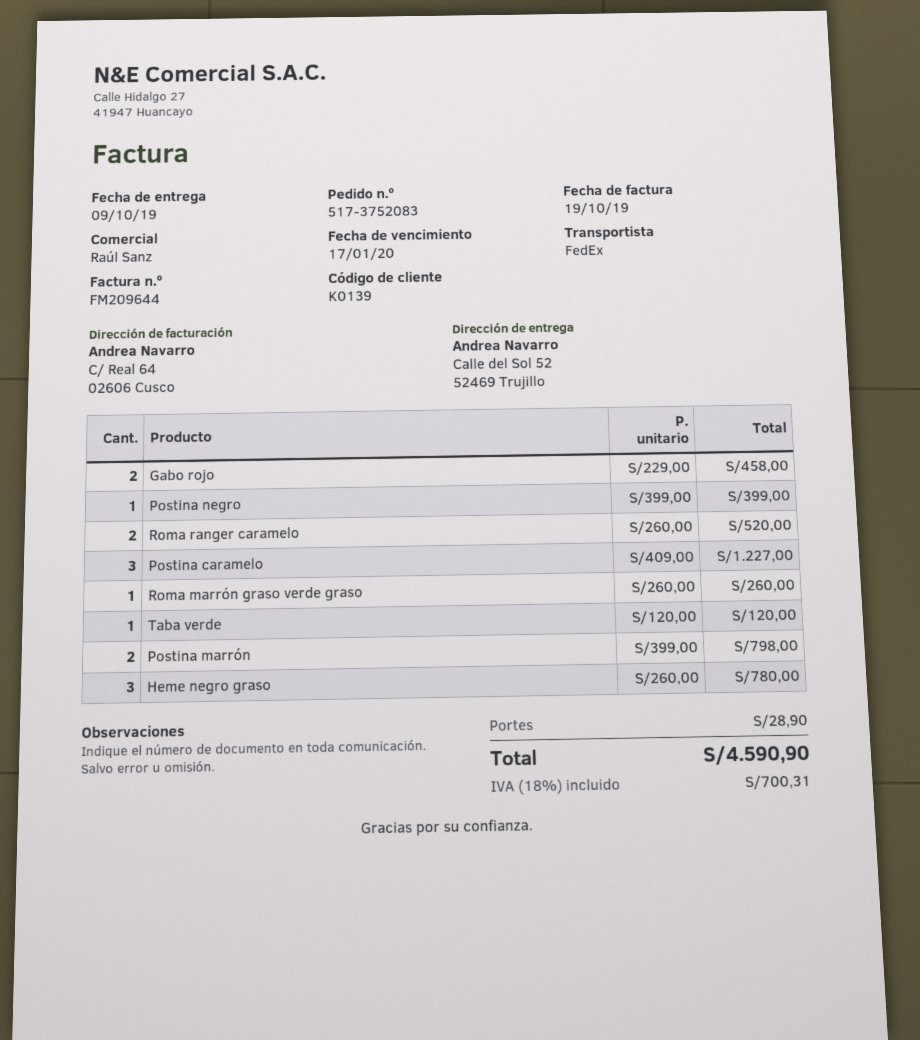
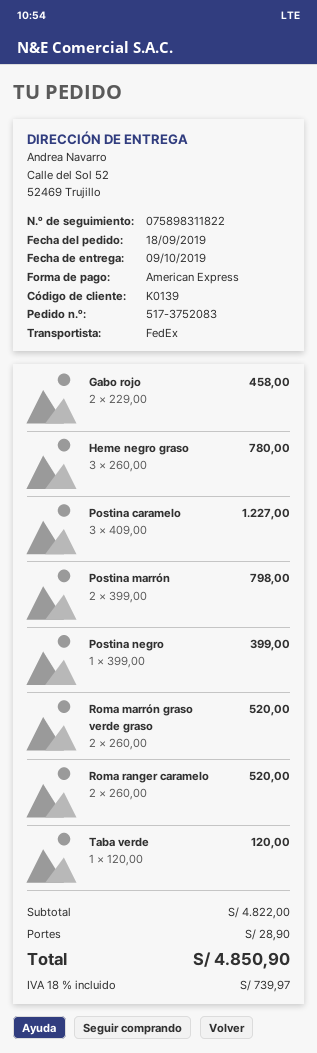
Roma marrón graso verde graso: 1 x 260.00 = 260.00 -> 2 x 260.00 = 520.00
tax: 18% = 700.31 -> 18% = 739.97
total: 4590.90 -> 4850.90

